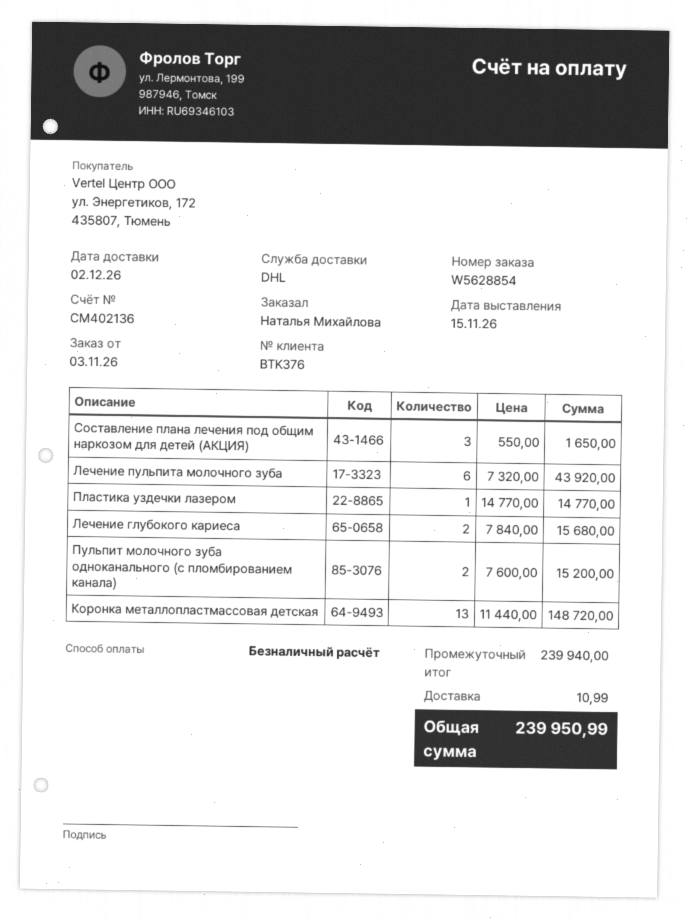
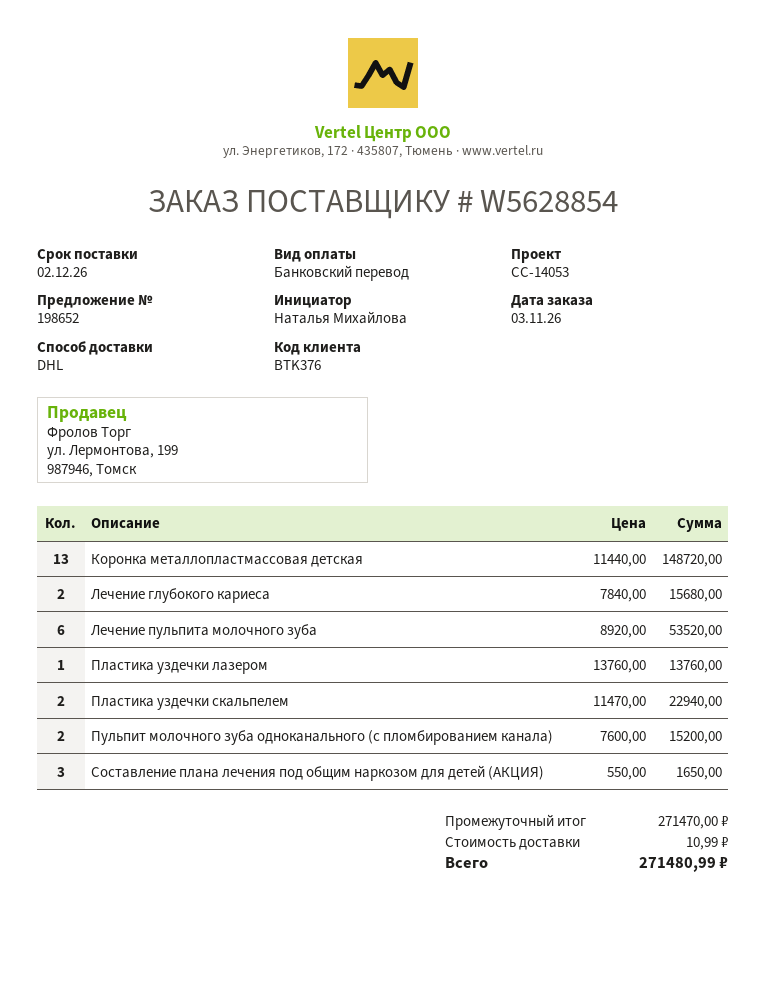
Лечение пульпита молочного зуба: 6 x 7320.00 = 43920.00 -> 6 x 8920.00 = 53520.00
Пластика уздечки лазером: 1 x 14770.00 = 14770.00 -> 1 x 13760.00 = 13760.00
Пластика уздечки скальпелем: none -> 2 x 11470.00 = 22940.00
subtotal: 239940.00 -> 271470.00
total: 239950.99 -> 271480.99

